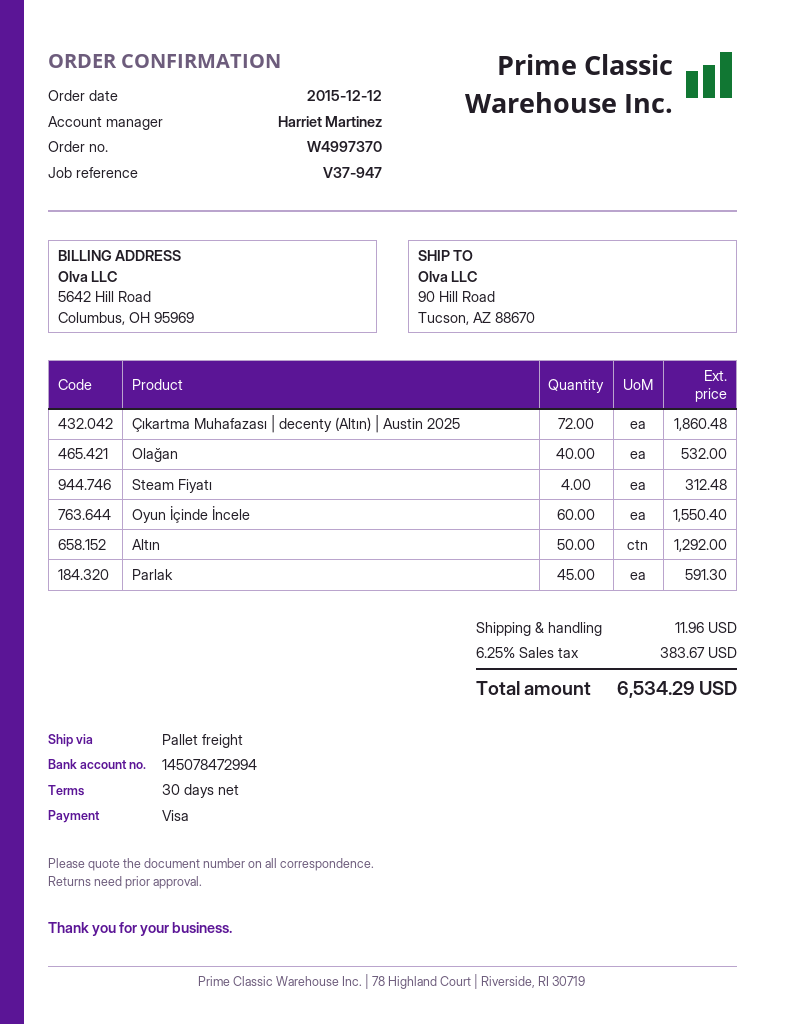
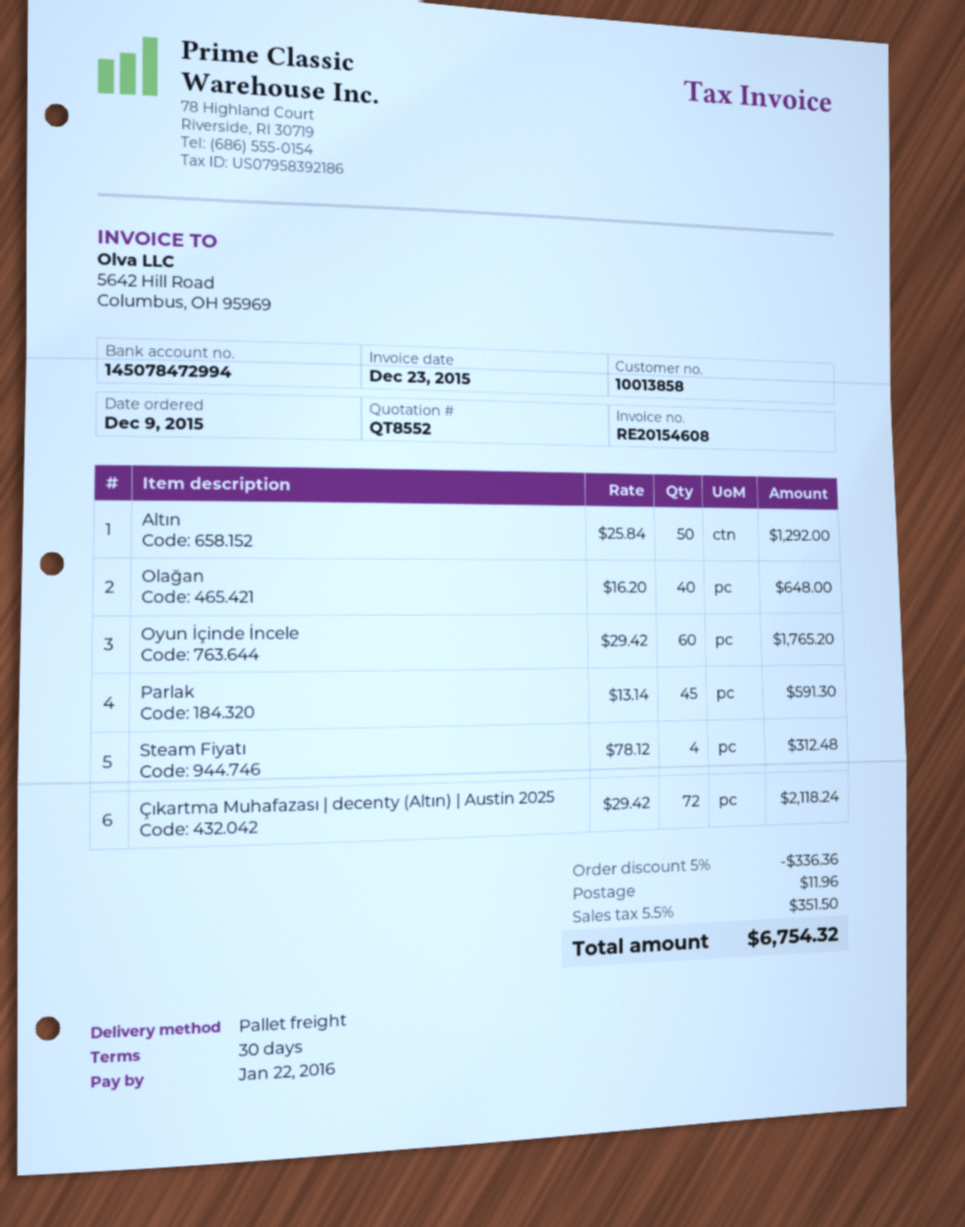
order date: 2015-12-12 -> 2015-12-09
Çıkartma Muhafazası | decenty (Altın) | Austin 2025: 72 for 1860.48 -> 72 for 2118.24
Olağan: 40 for 532.00 -> 40 for 648.00
Oyun İçinde İncele: 60 for 1550.40 -> 60 for 1765.20
discount: none -> 5% = 336.36
tax: 6.25% = 383.67 -> 5.5% = 351.50
total: 6534.29 -> 6754.32

